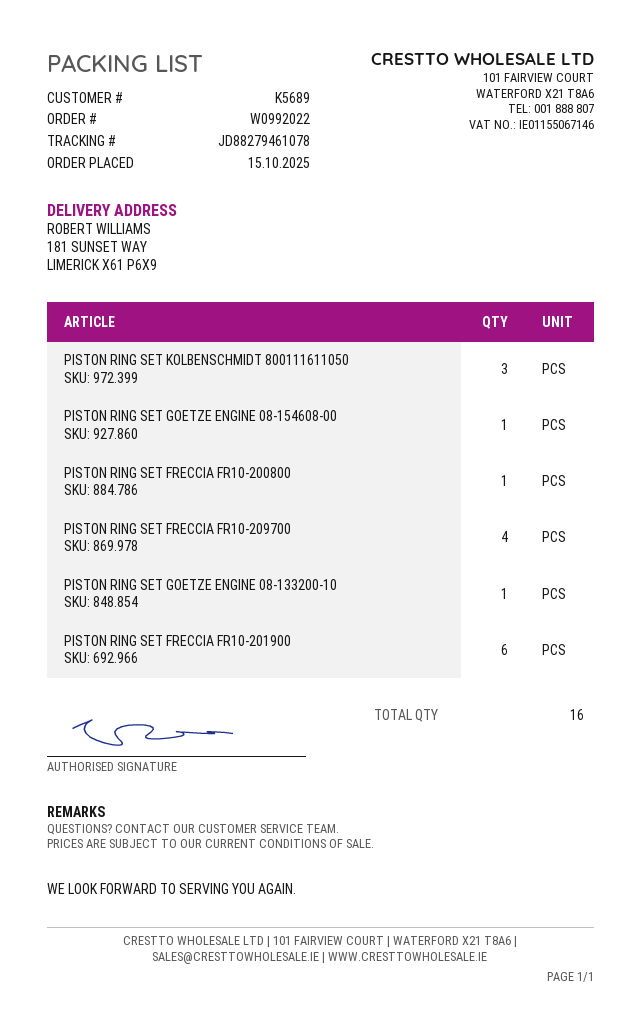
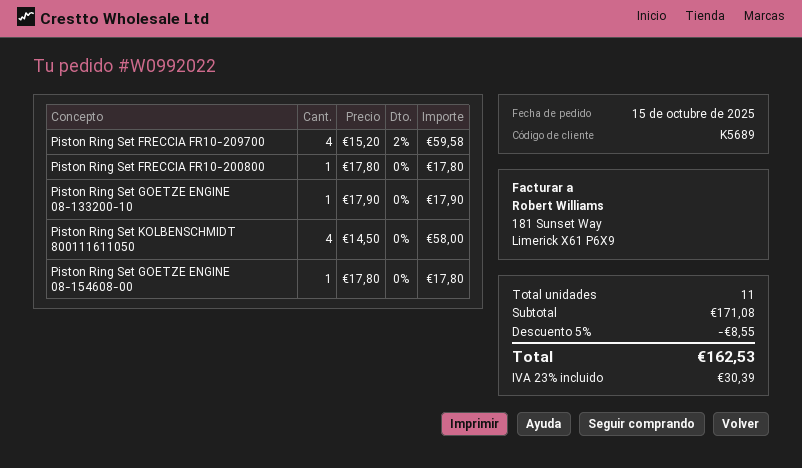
PISTON RING SET KOLBENSCHMIDT 800111611050: 3 -> 4
PISTON RING SET FRECCIA FR10-201900: 6 -> none
total quantity: 16 -> 11

